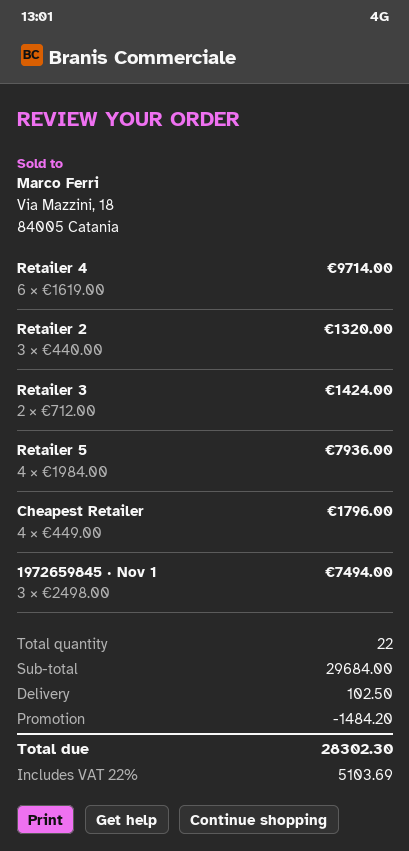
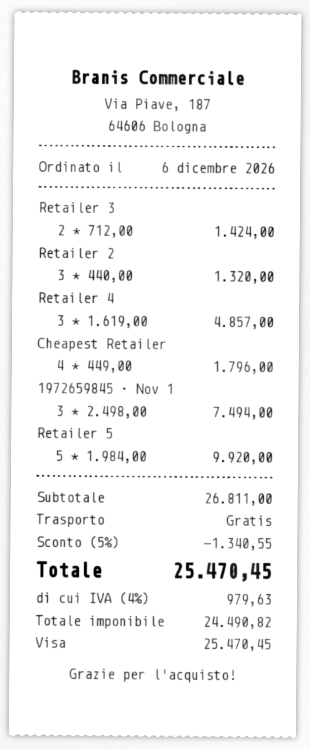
Retailer 4: 6 x 1619.00 = 9714.00 -> 3 x 1619.00 = 4857.00
Retailer 5: 4 x 1984.00 = 7936.00 -> 5 x 1984.00 = 9920.00
subtotal: 29684.00 -> 26811.00
discount: 1484.20 -> 1340.55
shipping: 102.50 -> 0.00
tax: 22% = 5103.69 -> 4% = 979.63
total: 28302.30 -> 25470.45

